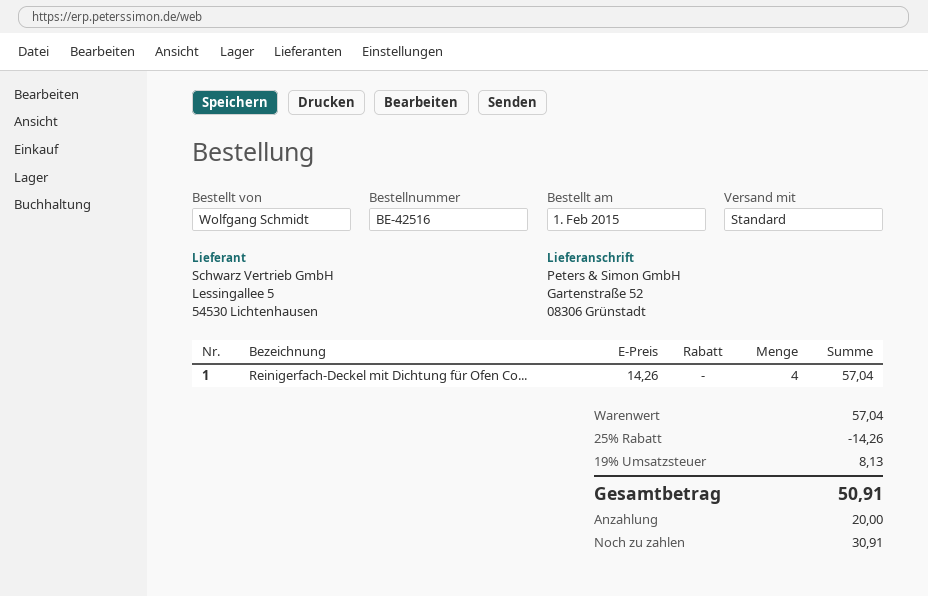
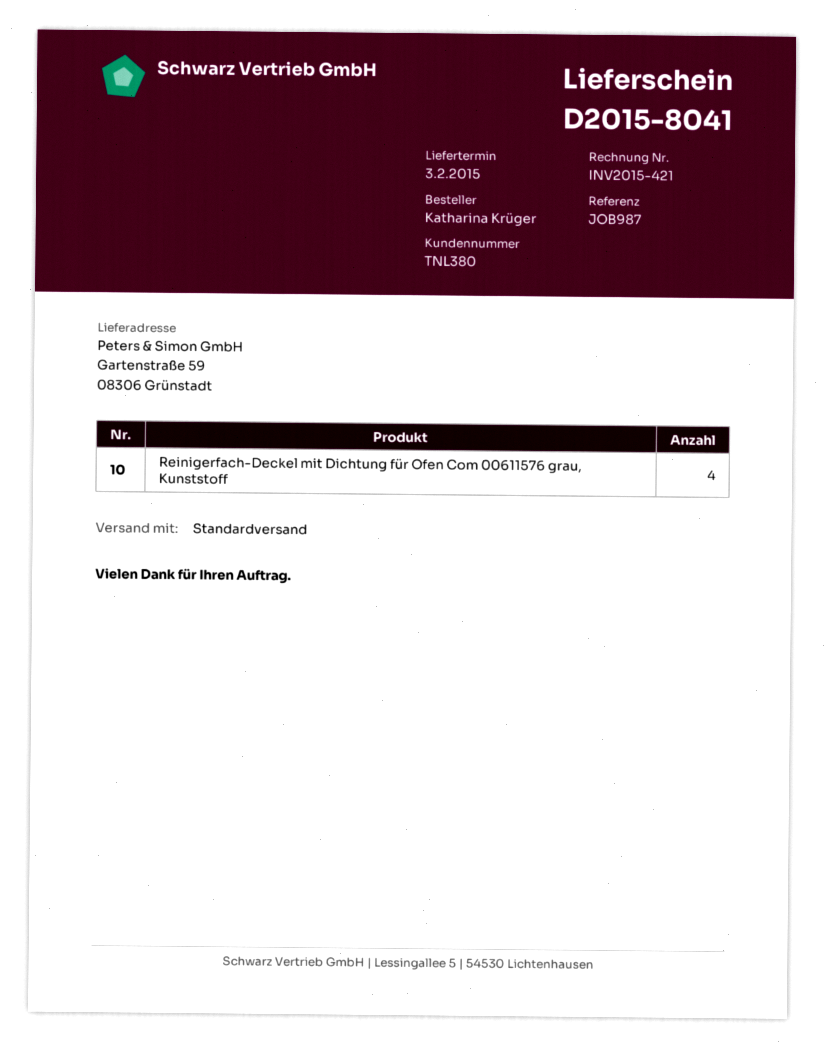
ordered by: Wolfgang Schmidt -> Katharina Krüger
ship to: Gartenstraße 52, 08306 Grünstadt -> Gartenstraße 59, 08306 Grünstadt

